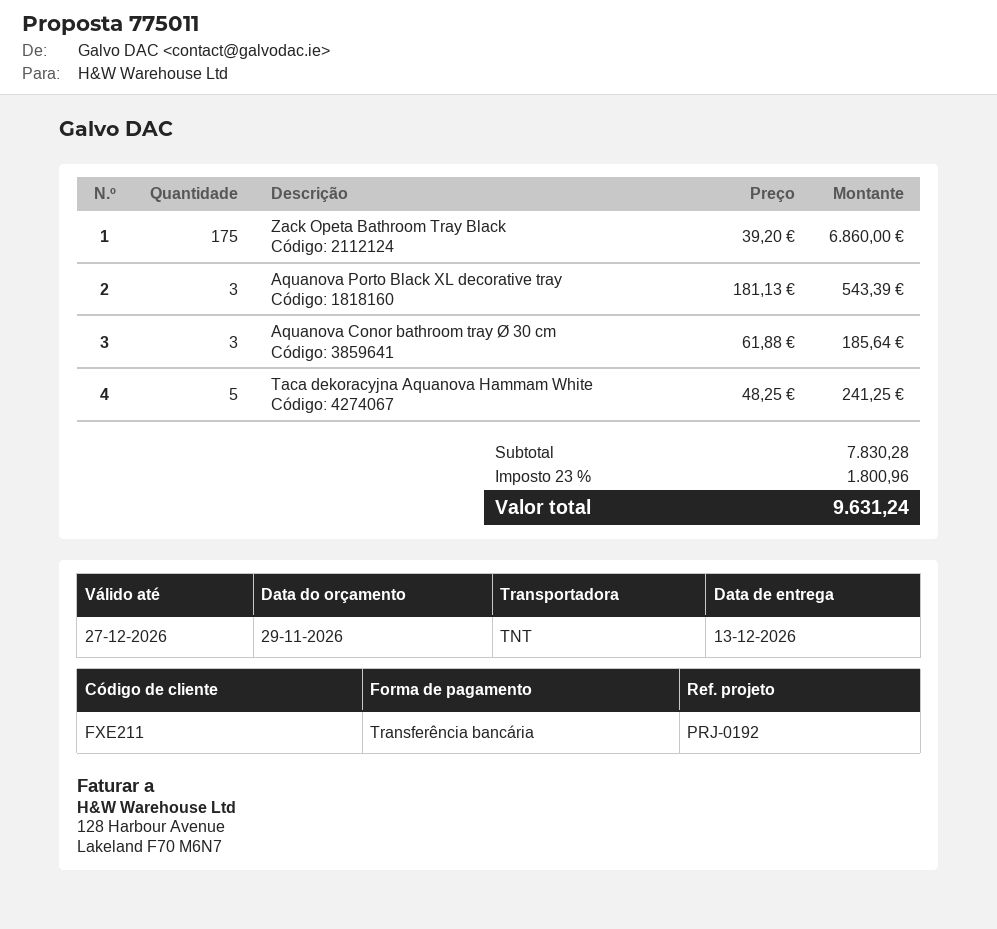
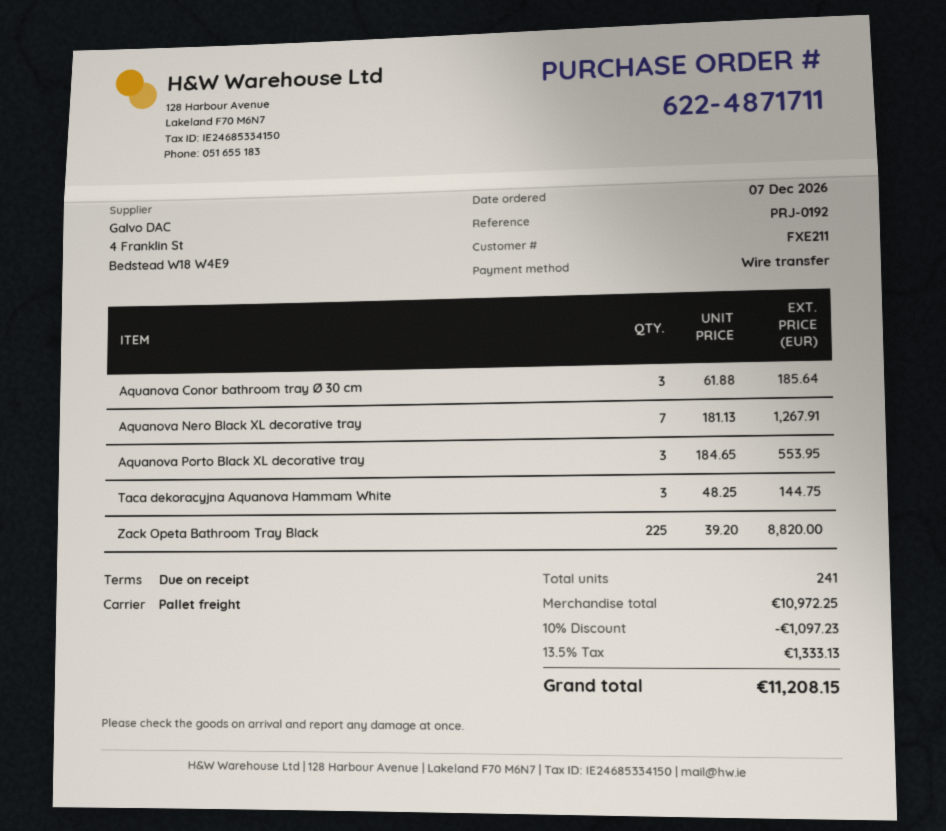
shipping method: TNT -> pallet freight
Zack Opeta Bathroom Tray Black: 175 x 39.20 = 6860.00 -> 225 x 39.20 = 8820.00
Aquanova Porto Black XL decorative tray: 3 x 181.13 = 543.39 -> 3 x 184.65 = 553.95
Taca dekoracyjna Aquanova Hammam White: 5 x 48.25 = 241.25 -> 3 x 48.25 = 144.75
Aquanova Nero Black XL decorative tray: none -> 7 x 181.13 = 1267.91
subtotal: 7830.28 -> 10972.25
discount: none -> 10% = 1097.23
tax: 23% = 1800.96 -> 13.5% = 1333.13
total: 9631.24 -> 11208.15

